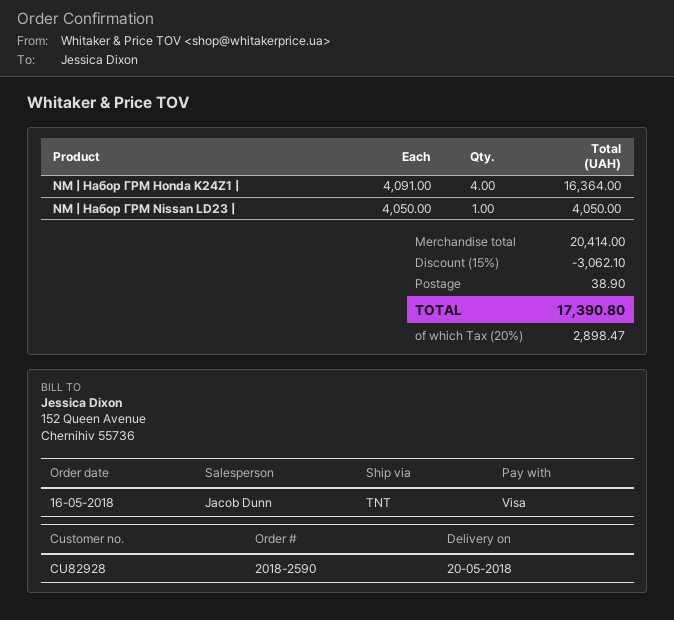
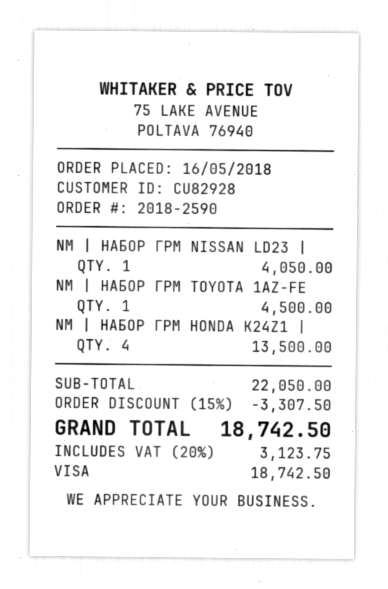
NM | Набор ГРМ Honda K24Z1 |: 4 for 16364.00 -> 4 for 13500.00
NM | НАБОР ГРМ TOYOTA 1AZ-FE: none -> 1 for 4500.00
subtotal: 20414.00 -> 22050.00
discount: 15% = 3062.10 -> 15% = 3307.50
shipping: 38.90 -> none
tax: 20% = 2898.47 -> 20% = 3123.75
total: 17390.80 -> 18742.50

